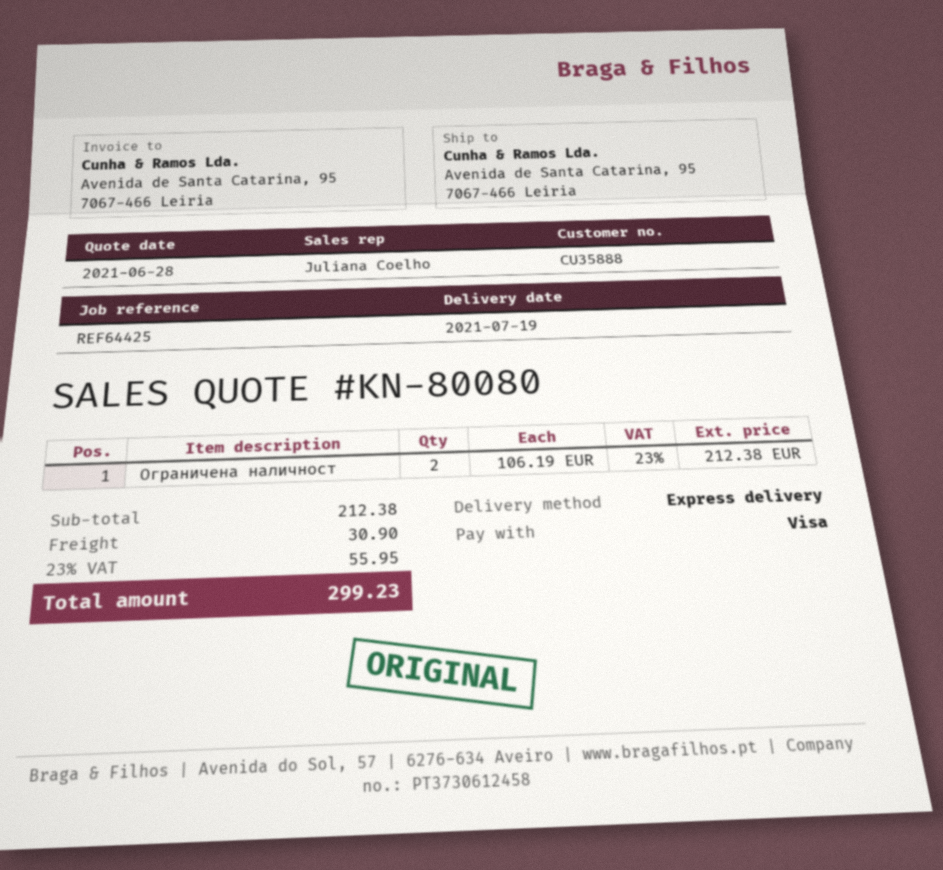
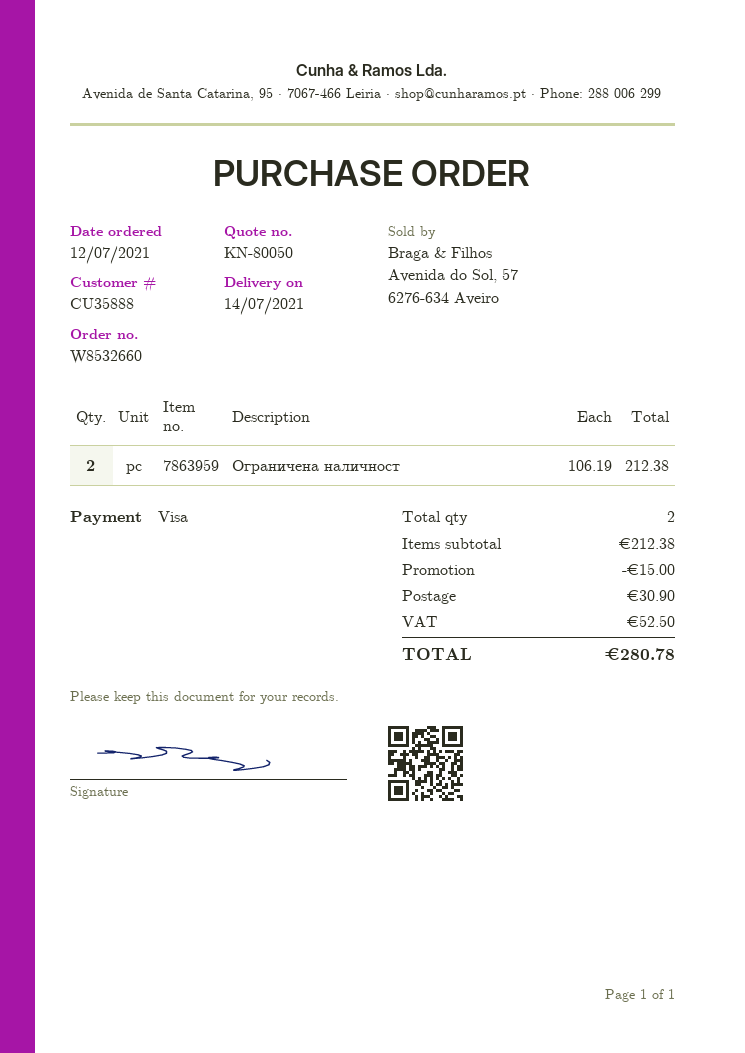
quote number: KN-80080 -> KN-80050
delivery date: 2021-07-19 -> 2021-07-14
discount: none -> 15.00
tax: 55.95 -> 52.50
total: 299.23 -> 280.78

